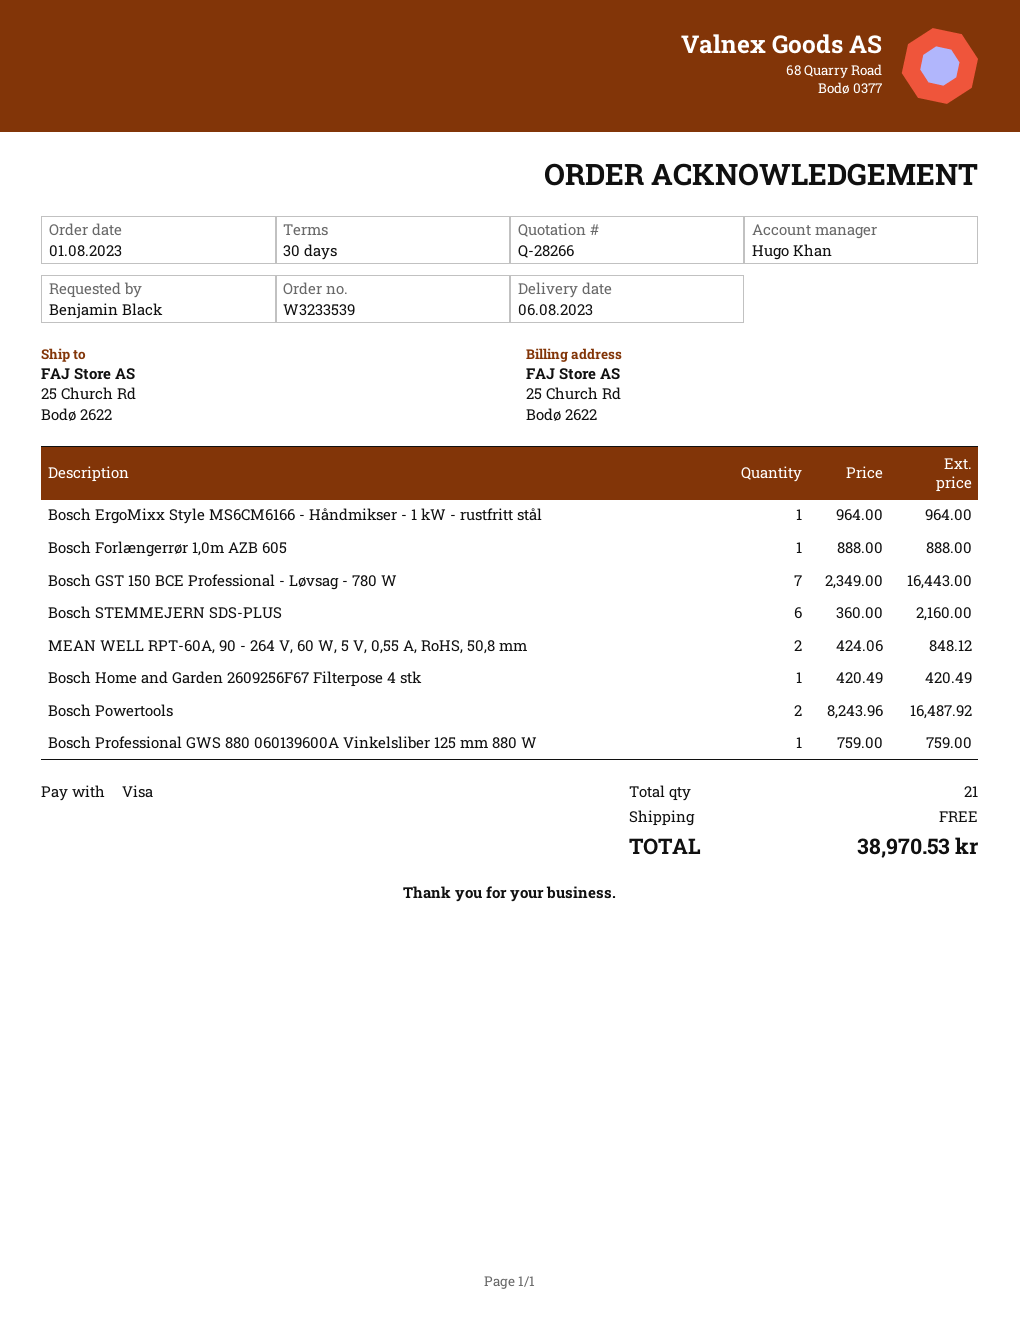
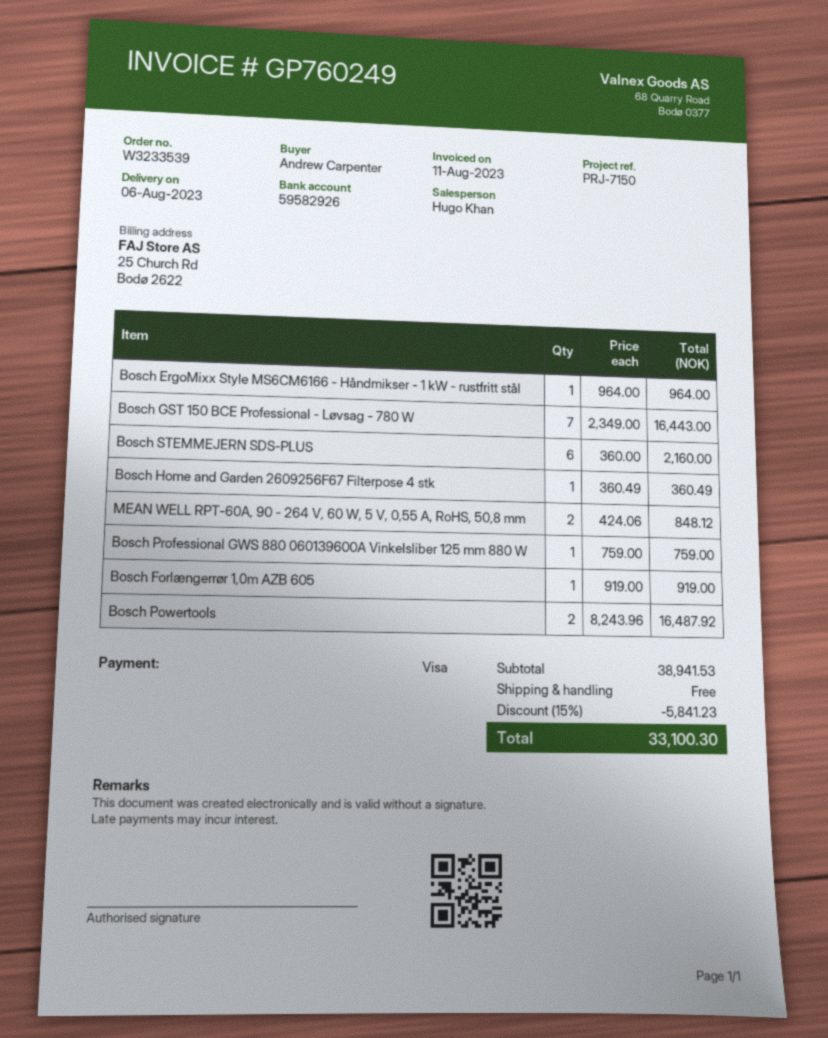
ordered by: Benjamin Black -> Andrew Carpenter
Bosch Forlængerrør 1,0m AZB 605: 1 x 888.00 = 888.00 -> 1 x 919.00 = 919.00
Bosch Home and Garden 2609256F67 Filterpose 4 stk: 1 x 420.49 = 420.49 -> 1 x 360.49 = 360.49
discount: none -> 15% = 5841.23
total: 38970.53 -> 33100.30

